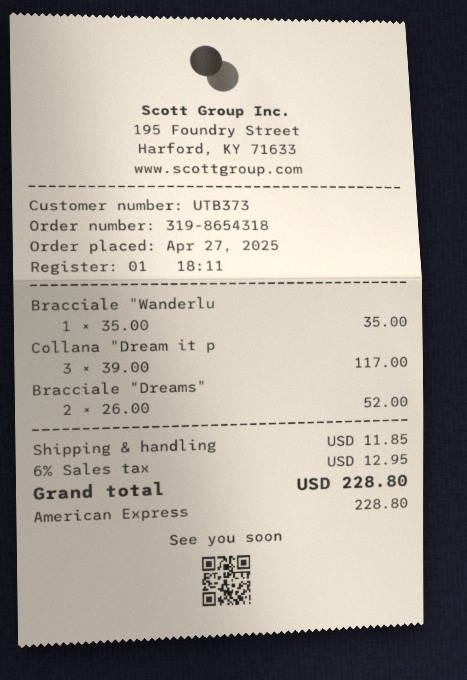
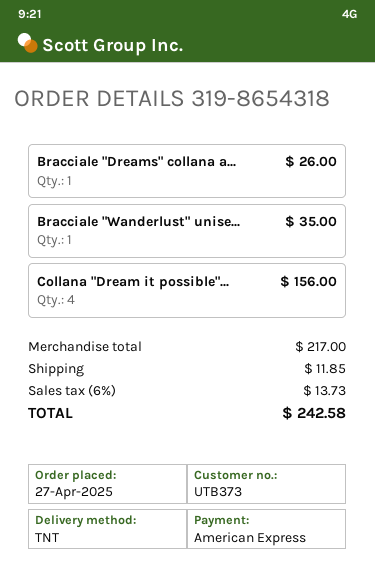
Collana "Dream it p: 3 for 117.00 -> 4 for 156.00
Bracciale "Dreams": 2 for 52.00 -> 1 for 26.00
tax: 6% = 12.95 -> 6% = 13.73
total: 228.80 -> 242.58

